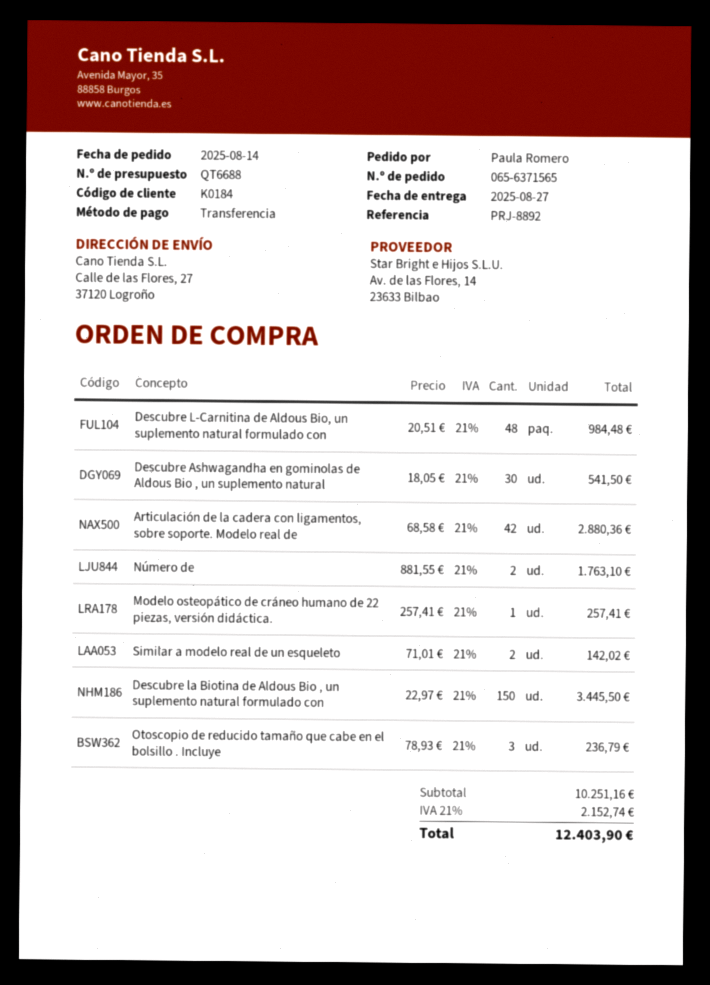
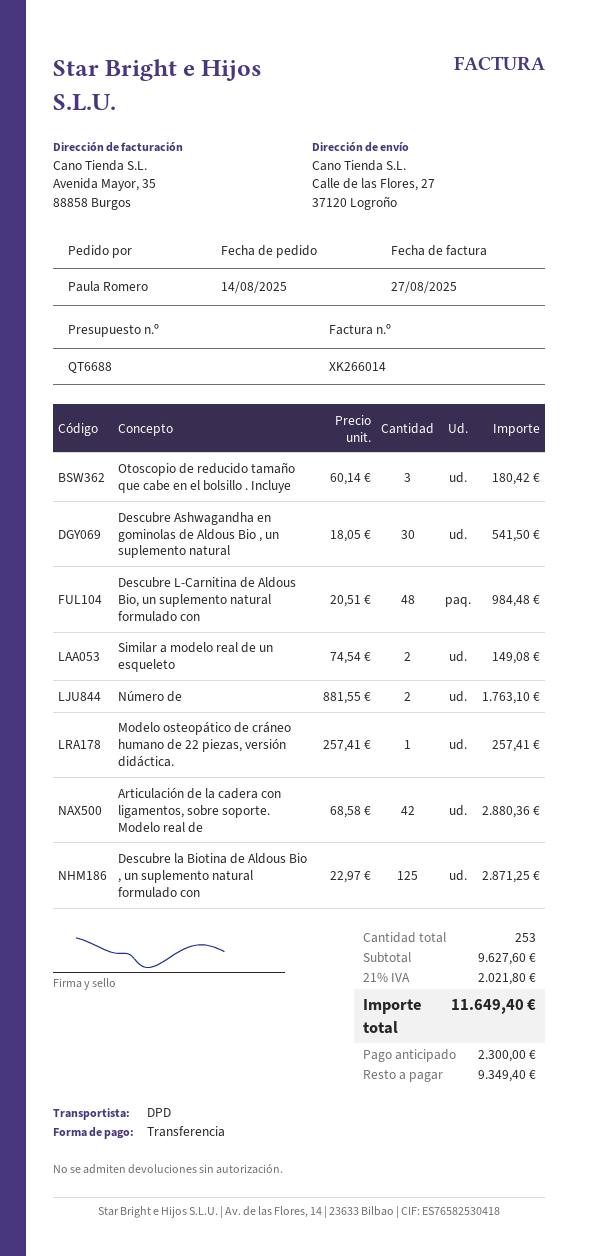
Similar a modelo real de un esqueleto: 2 x 71.01 = 142.02 -> 2 x 74.54 = 149.08
Descubre la Biotina de Aldous Bio , un suplemento natural formulado con: 150 x 22.97 = 3445.50 -> 125 x 22.97 = 2871.25
Otoscopio de reducido tamaño que cabe en el bolsillo . Incluye: 3 x 78.93 = 236.79 -> 3 x 60.14 = 180.42
subtotal: 10251.16 -> 9627.60
tax: 21% = 2152.74 -> 21% = 2021.80
total: 12403.90 -> 11649.40

